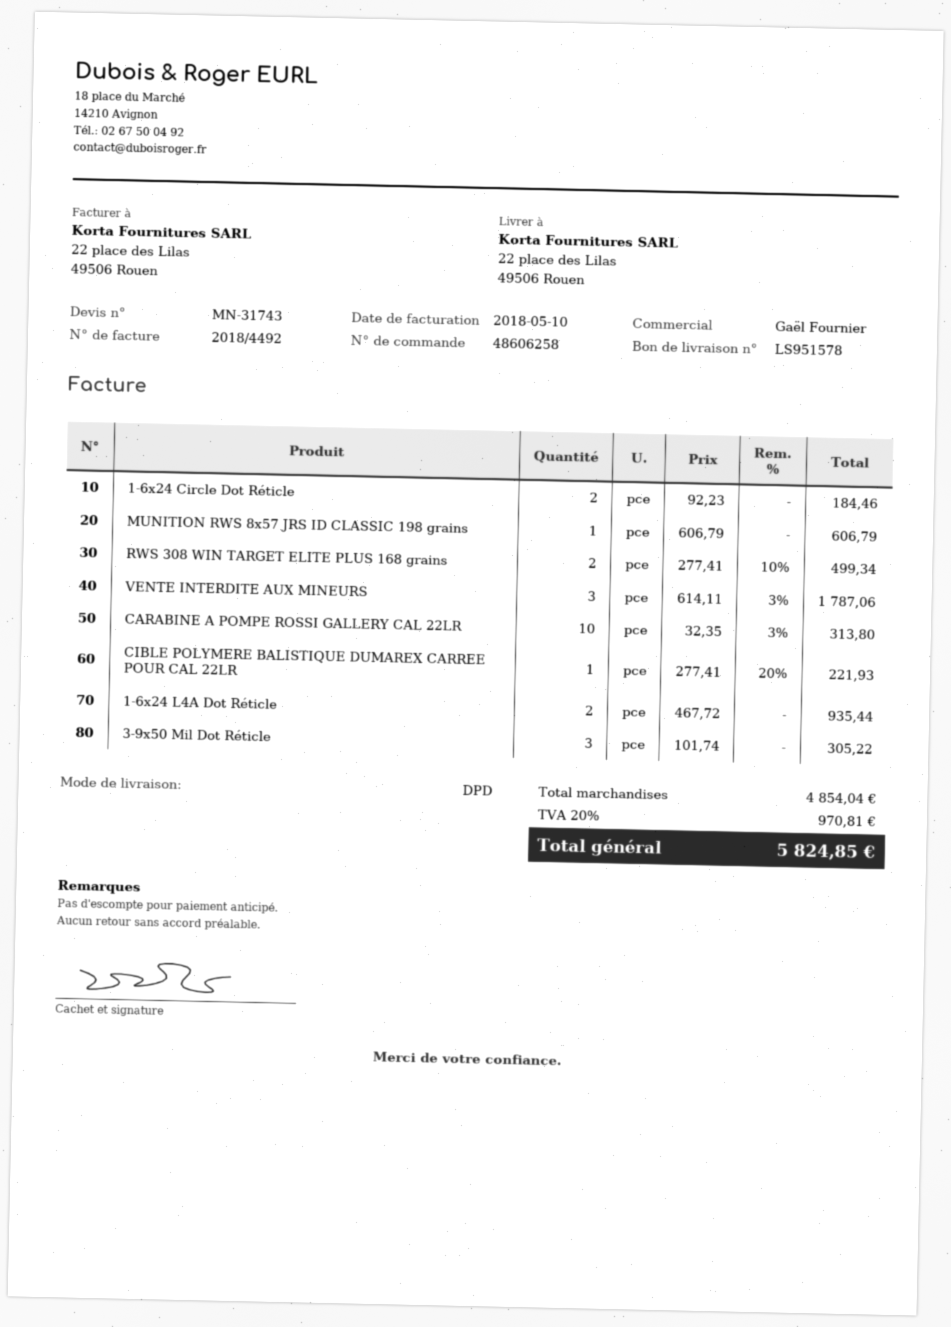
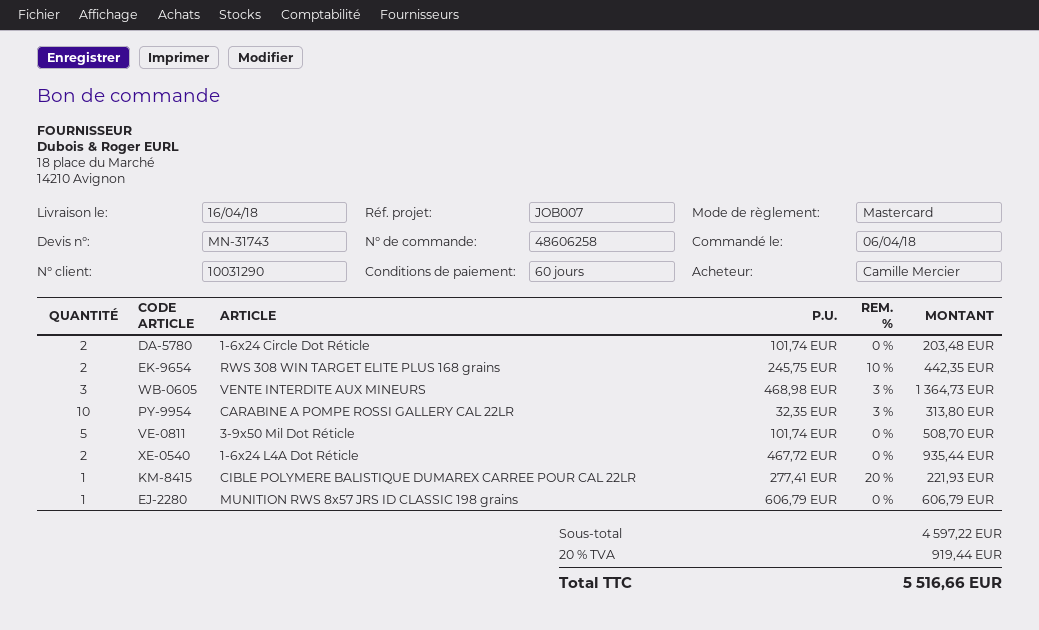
1-6x24 Circle Dot Réticle: 2 x 92.23 = 184.46 -> 2 x 101.74 = 203.48
RWS 308 WIN TARGET ELITE PLUS 168 grains: 2 x 277.41 - 10% = 499.34 -> 2 x 245.75 - 10% = 442.35
VENTE INTERDITE AUX MINEURS: 3 x 614.11 - 3% = 1787.06 -> 3 x 468.98 - 3% = 1364.73
3-9x50 Mil Dot Réticle: 3 x 101.74 = 305.22 -> 5 x 101.74 = 508.70
subtotal: 4854.04 -> 4597.22
tax: 20% = 970.81 -> 20% = 919.44
total: 5824.85 -> 5516.66

